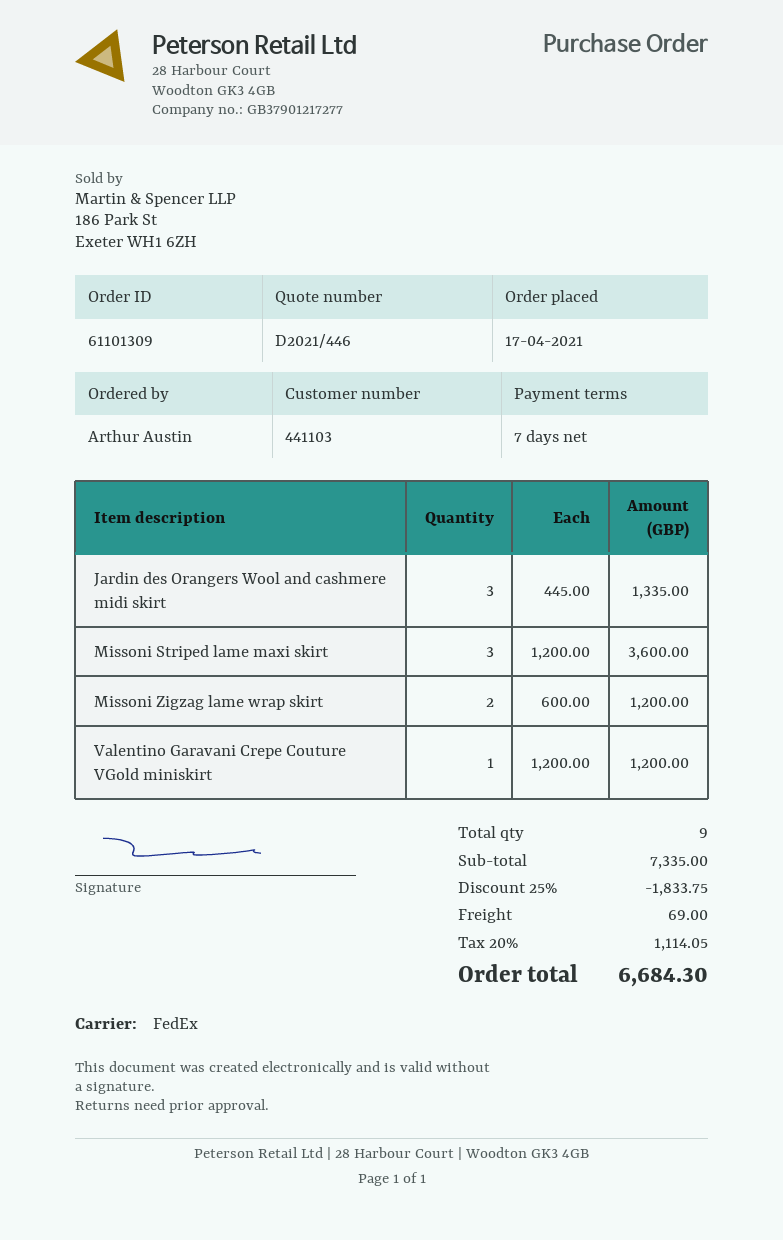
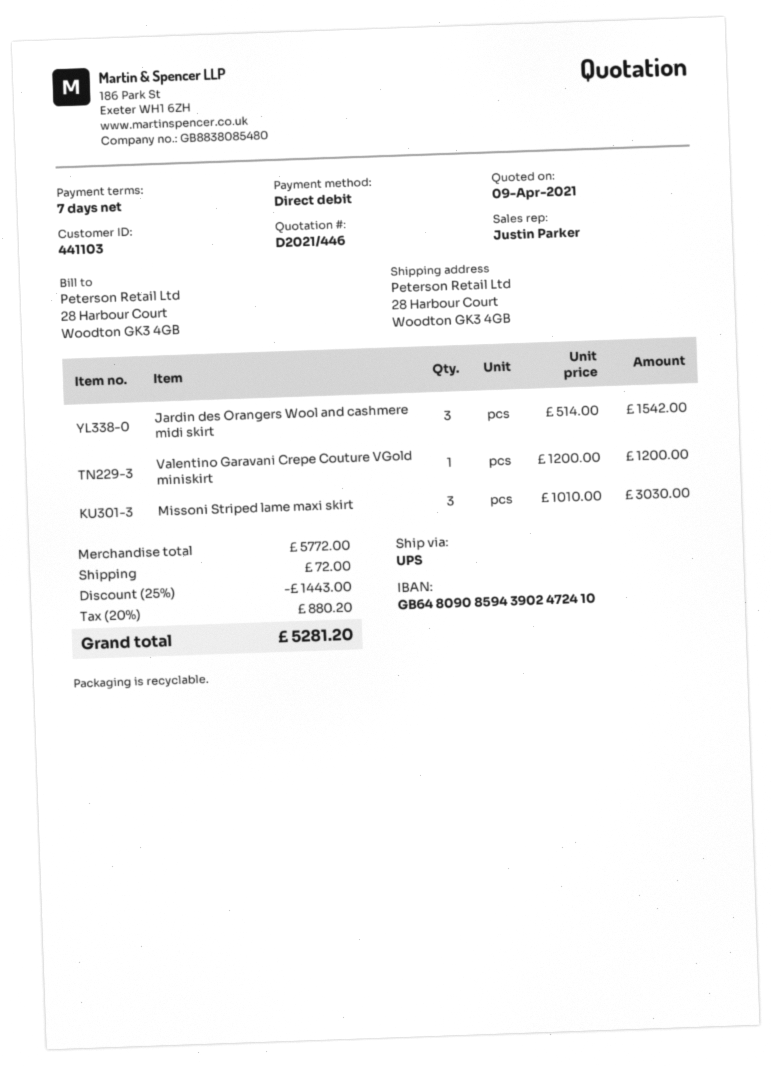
shipping method: FedEx -> UPS
Jardin des Orangers Wool and cashmere midi skirt: 3 x 445.00 = 1335.00 -> 3 x 514.00 = 1542.00
Missoni Striped lame maxi skirt: 3 x 1200.00 = 3600.00 -> 3 x 1010.00 = 3030.00
Missoni Zigzag lame wrap skirt: 2 x 600.00 = 1200.00 -> none
subtotal: 7335.00 -> 5772.00
discount: 25% = 1833.75 -> 25% = 1443.00
shipping: 69.00 -> 72.00
tax: 20% = 1114.05 -> 20% = 880.20
total: 6684.30 -> 5281.20

